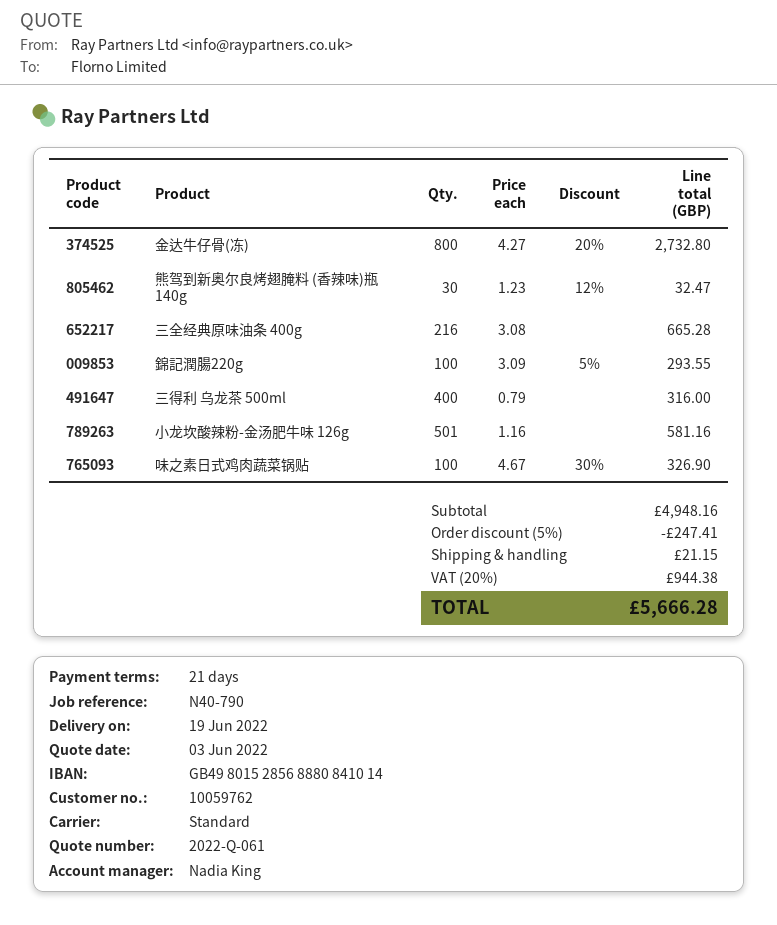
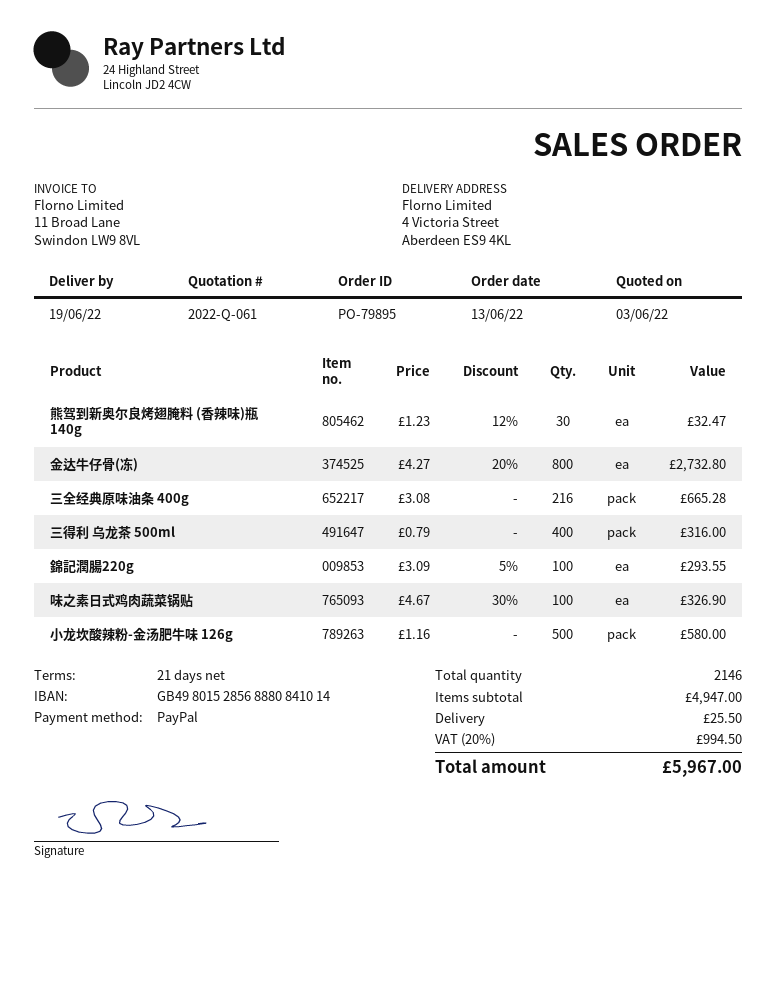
小龙坎酸辣粉-金汤肥牛味 126g: 501 x 1.16 = 581.16 -> 500 x 1.16 = 580.00
subtotal: 4948.16 -> 4947.00
discount: 5% = 247.41 -> none
shipping: 21.15 -> 25.50
tax: 20% = 944.38 -> 20% = 994.50
total: 5666.28 -> 5967.00

